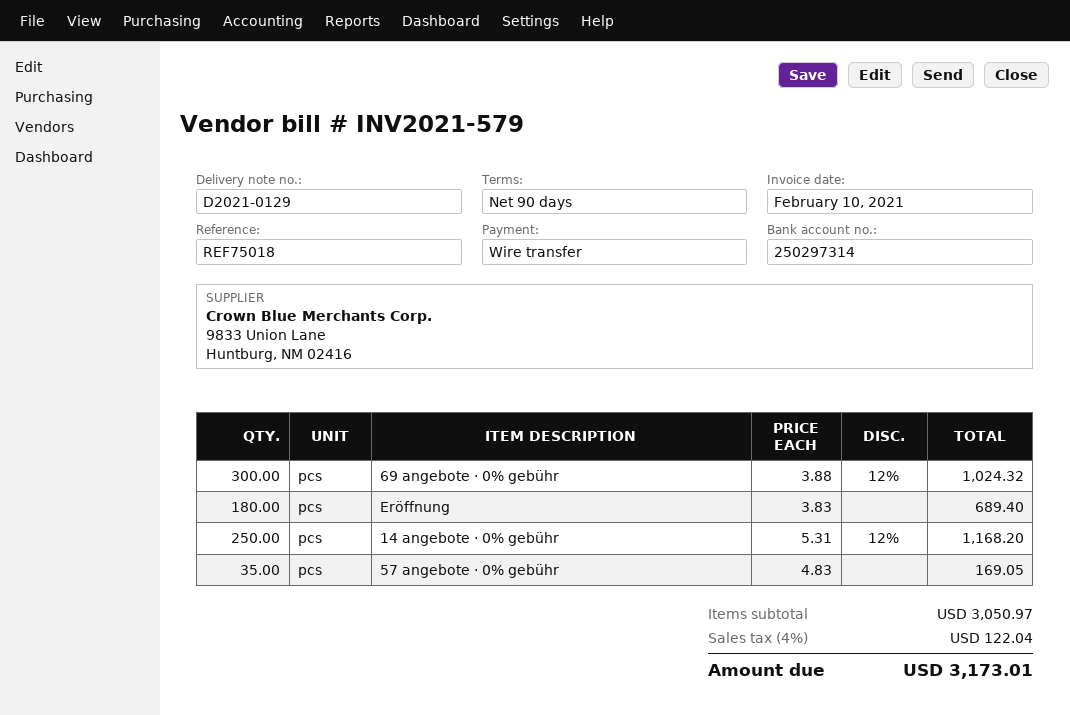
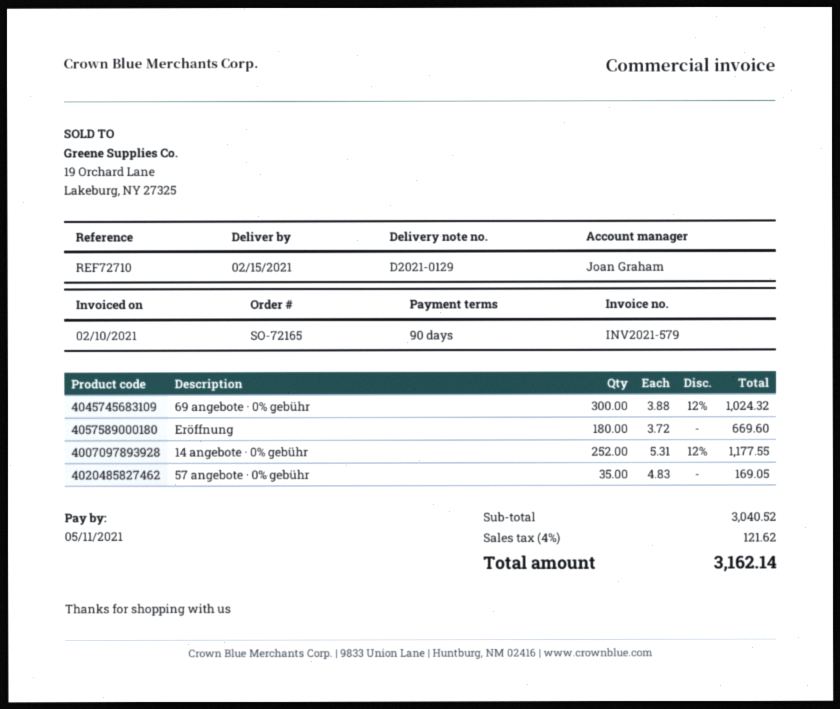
reference: REF75018 -> REF72710
Eröffnung: 180 x 3.83 = 689.40 -> 180 x 3.72 = 669.60
14 angebote · 0% gebühr: 250 x 5.31 - 12% = 1168.20 -> 252 x 5.31 - 12% = 1177.55
subtotal: 3050.97 -> 3040.52
tax: 4% = 122.04 -> 4% = 121.62
total: 3173.01 -> 3162.14

